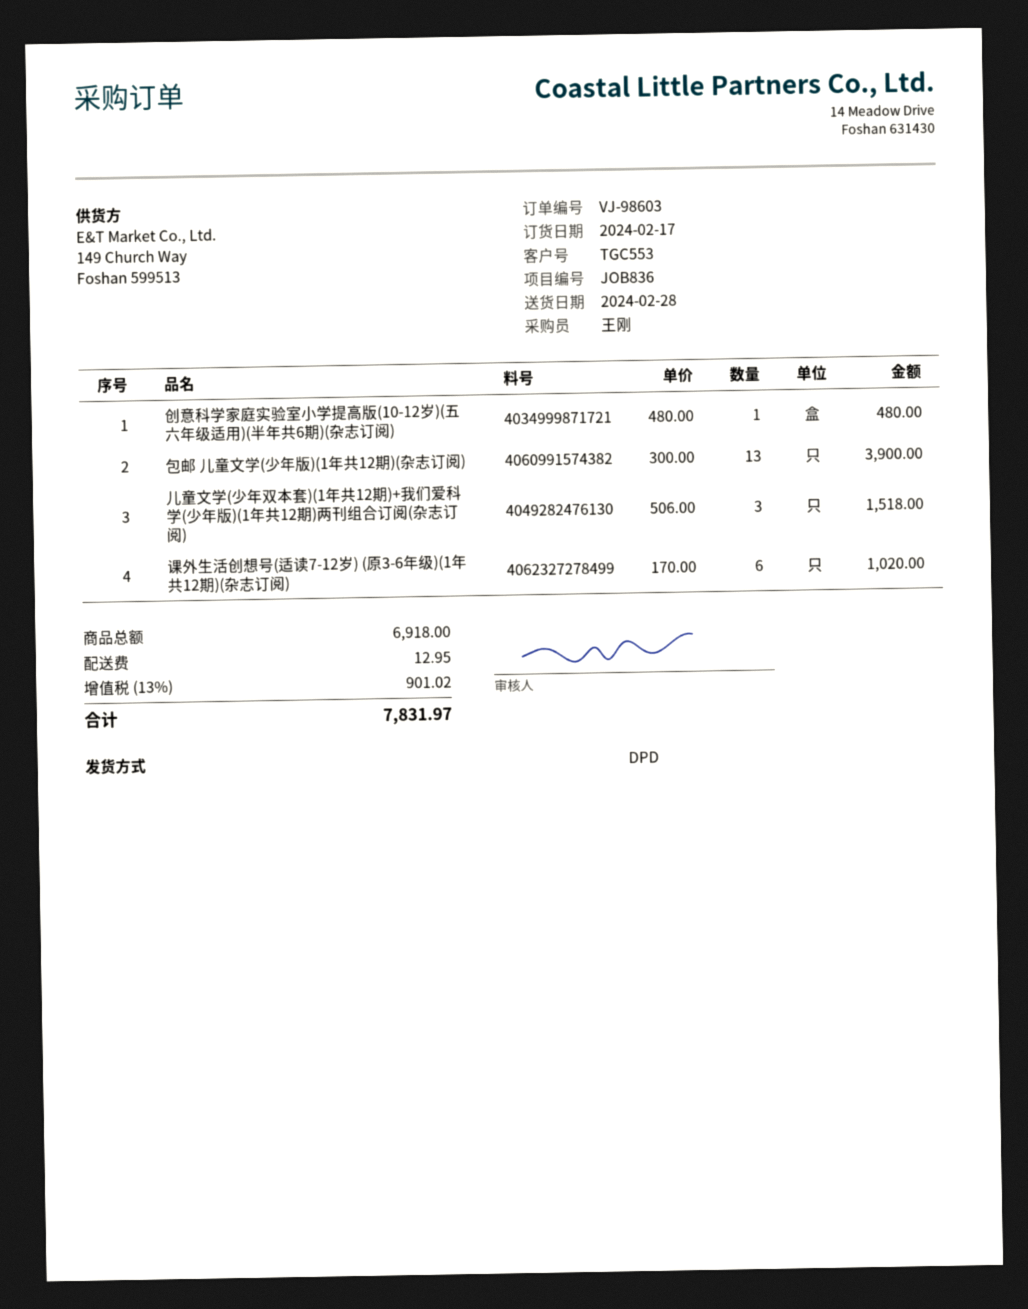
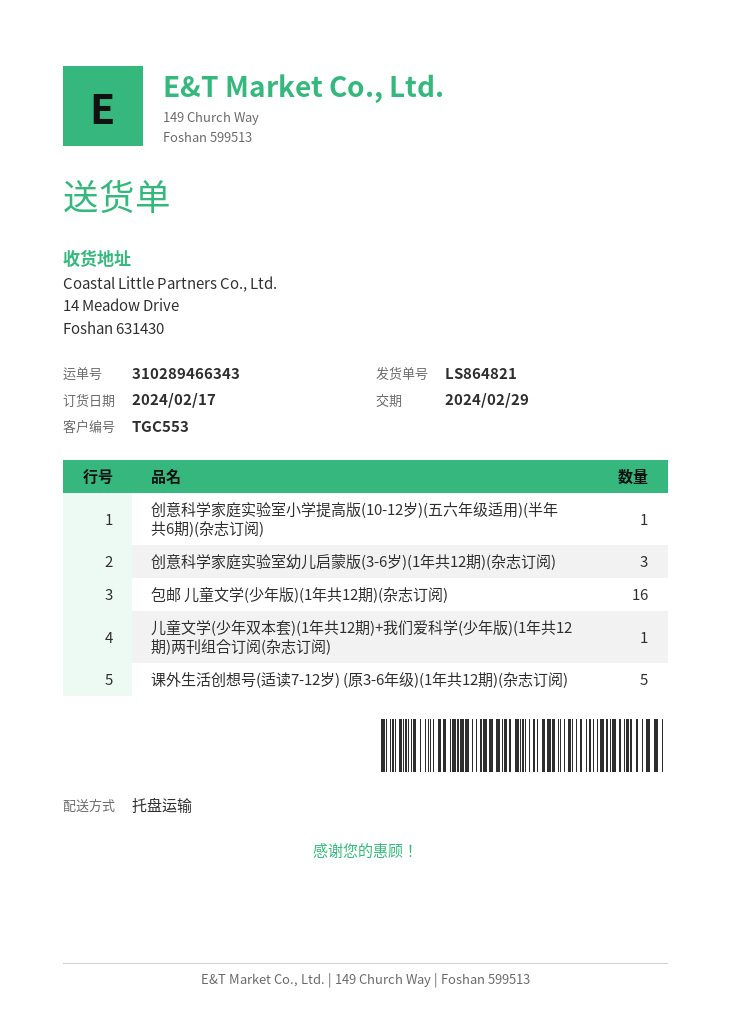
delivery date: 2024-02-28 -> 2024-02-29
shipping method: DPD -> pallet freight
包邮 儿童文学(少年版)(1年共12期)(杂志订阅): 13 -> 16
儿童文学(少年双本套)(1年共12期)+我们爱科学(少年版)(1年共12期)两刊组合订阅(杂志订阅): 3 -> 1
课外生活创想号(适读7-12岁) (原3-6年级)(1年共12期)(杂志订阅): 6 -> 5
创意科学家庭实验室幼儿启蒙版(3-6岁)(1年共12期)(杂志订阅): none -> 3

